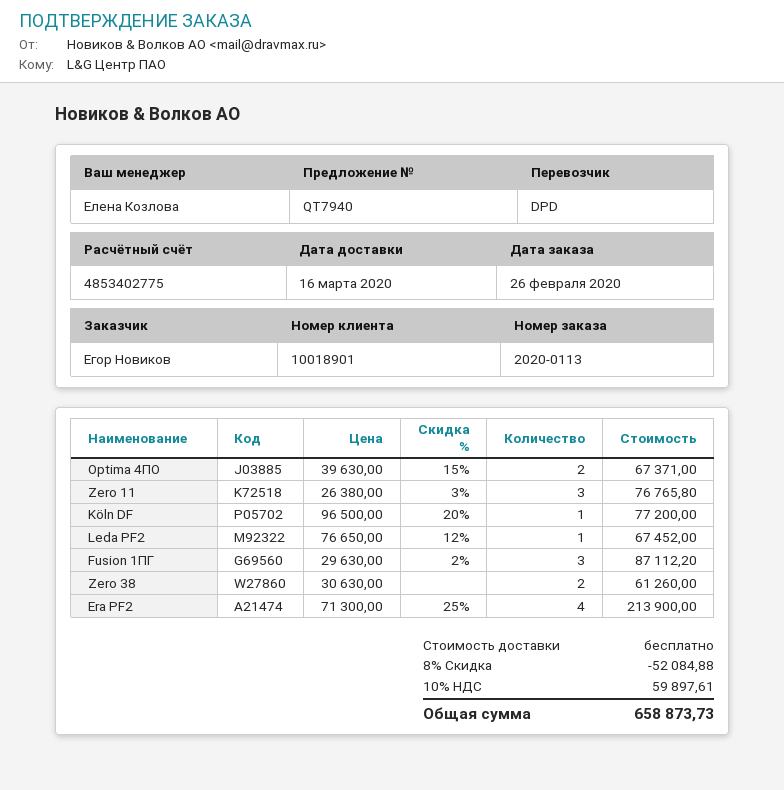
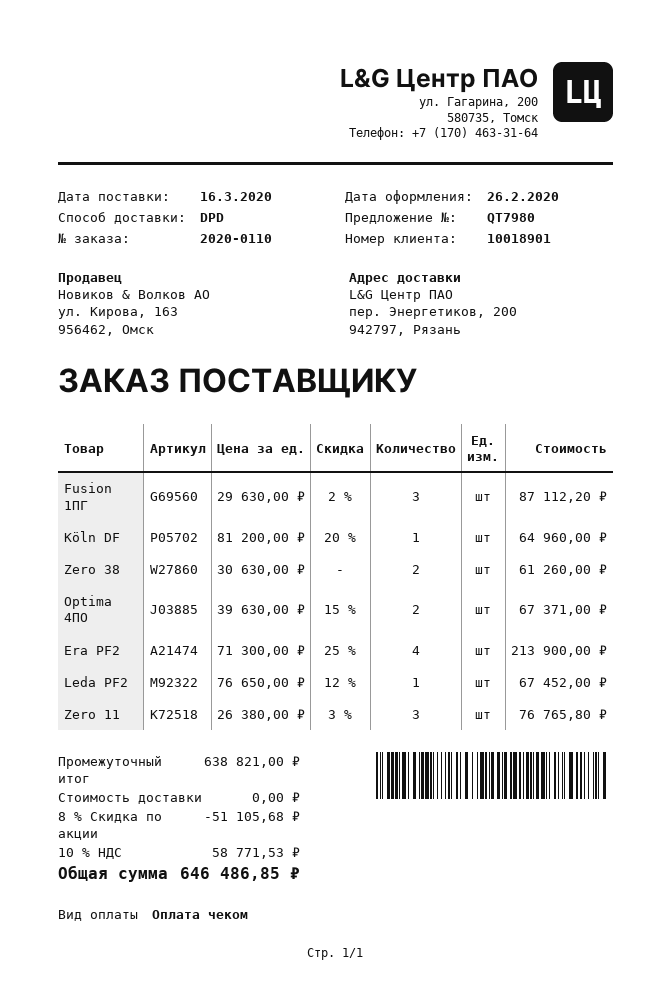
quote number: QT7940 -> QT7980
order number: 2020-0113 -> 2020-0110
Köln DF: 1 x 96500.00 - 20% = 77200.00 -> 1 x 81200.00 - 20% = 64960.00
discount: 8% = 52084.88 -> 8% = 51105.68
tax: 10% = 59897.61 -> 10% = 58771.53
total: 658873.73 -> 646486.85

